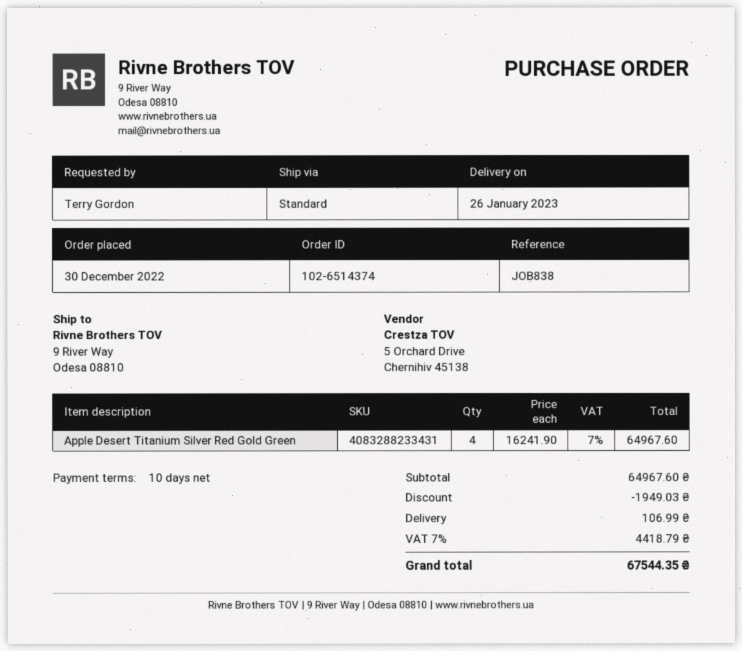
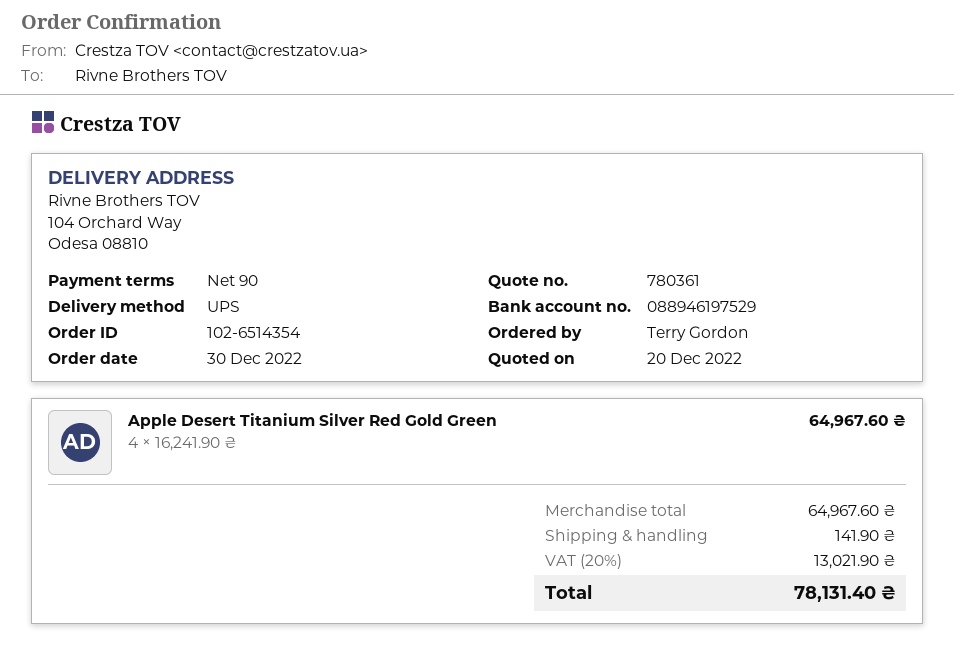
order number: 102-6514374 -> 102-6514354
payment terms: 10 days -> 90 days
shipping method: standard -> UPS
ship to: 9 River Way, Odesa 08810 -> 104 Orchard Way, Odesa 08810
discount: 1949.03 -> none
shipping: 106.99 -> 141.90
tax: 7% = 4418.79 -> 20% = 13021.90
total: 67544.35 -> 78131.40

